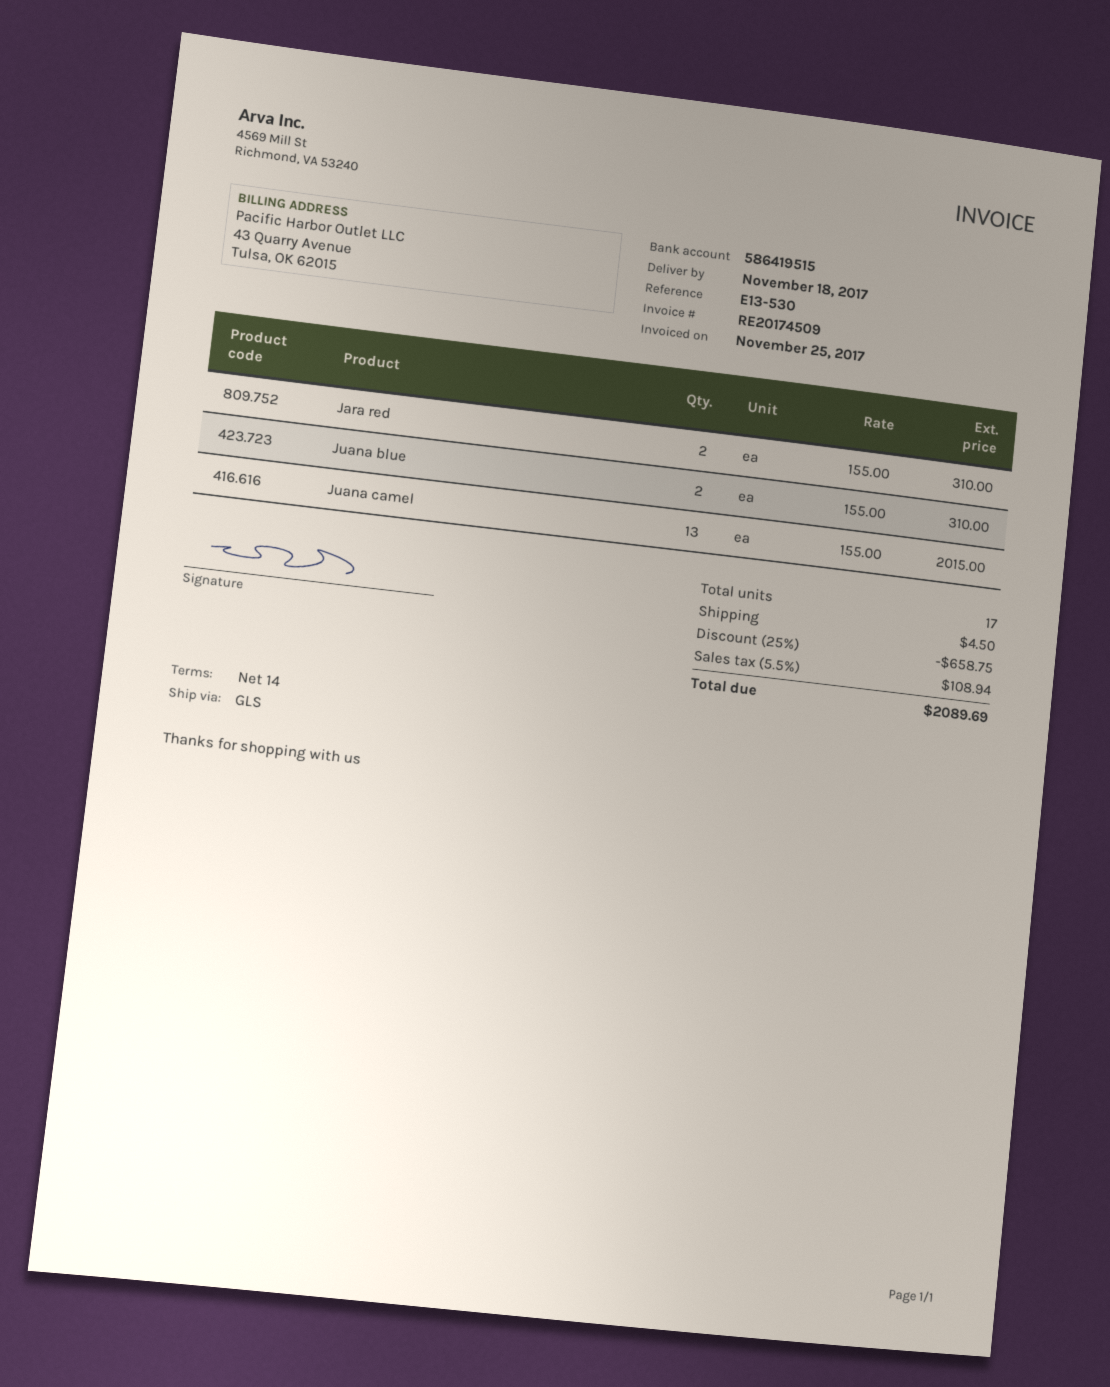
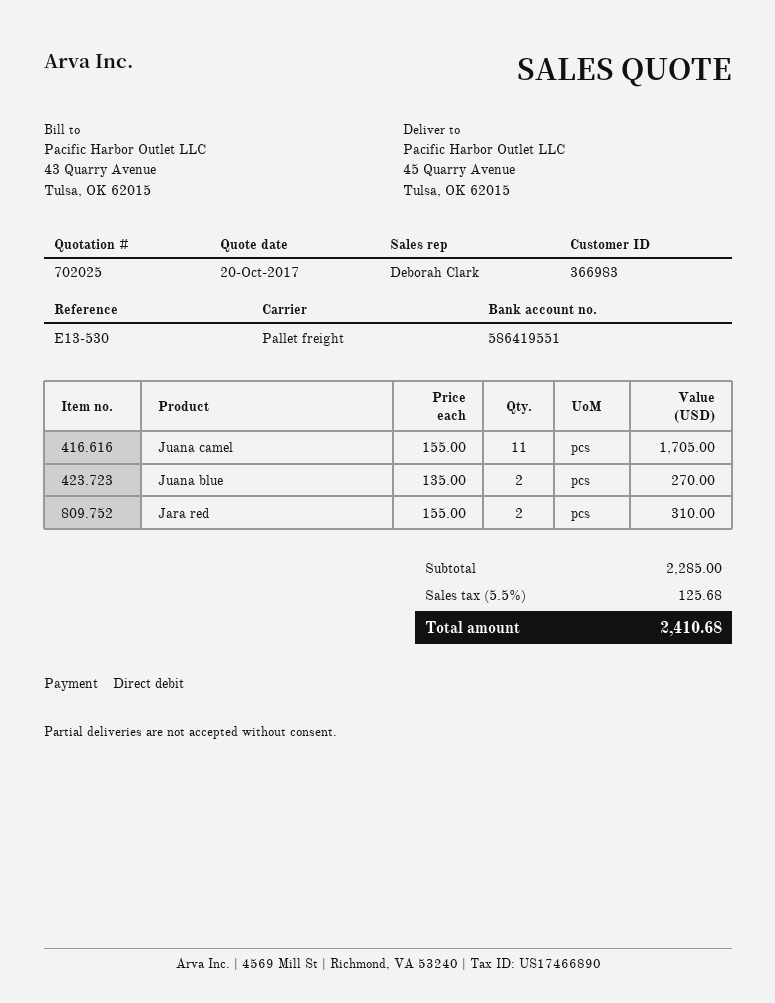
bank account: 586419515 -> 586419551
shipping method: GLS -> pallet freight
Juana blue: 2 x 155.00 = 310.00 -> 2 x 135.00 = 270.00
Juana camel: 13 x 155.00 = 2015.00 -> 11 x 155.00 = 1705.00
discount: 25% = 658.75 -> none
shipping: 4.50 -> none
tax: 5.5% = 108.94 -> 5.5% = 125.68
total: 2089.69 -> 2410.68

